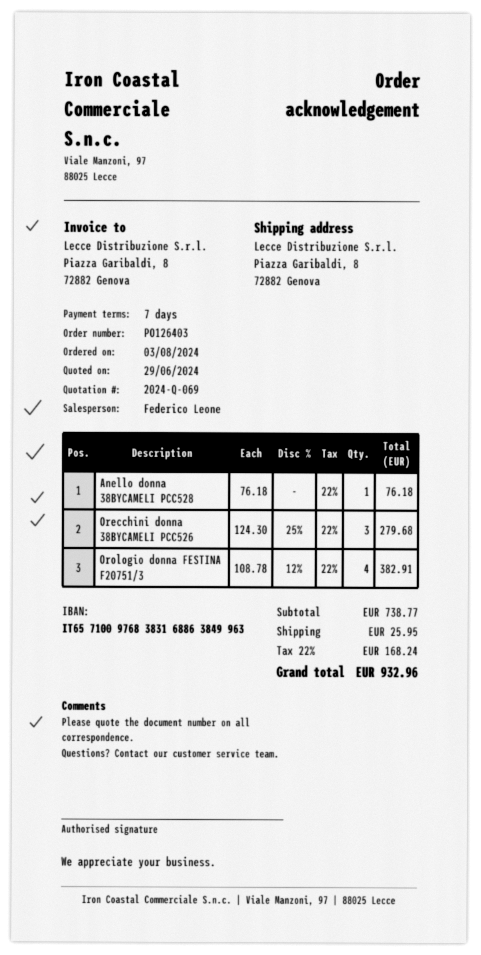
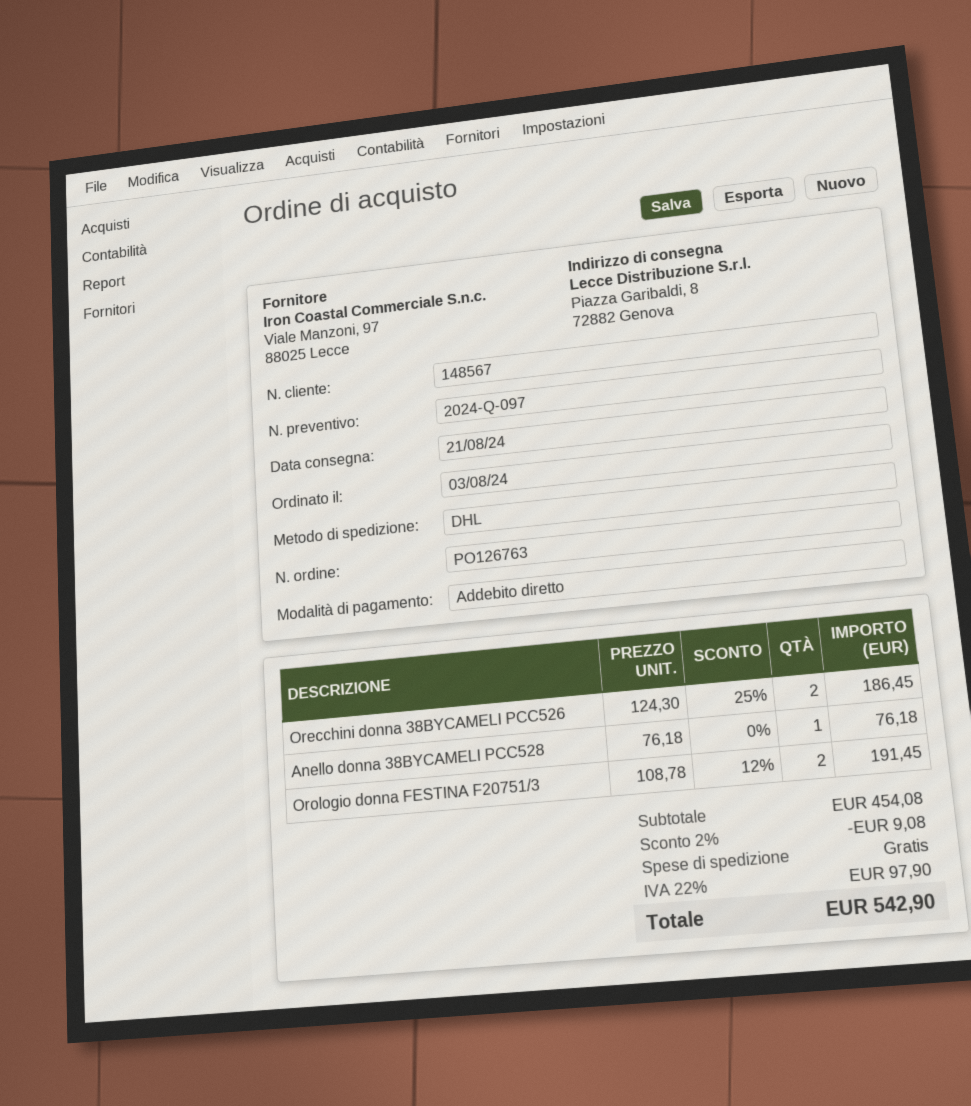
quote number: 2024-Q-069 -> 2024-Q-097
order number: PO126403 -> PO126763
Orecchini donna 38BYCAMELI PCC526: 3 x 124.30 - 25% = 279.68 -> 2 x 124.30 - 25% = 186.45
Orologio donna FESTINA F20751/3: 4 x 108.78 - 12% = 382.91 -> 2 x 108.78 - 12% = 191.45
subtotal: 738.77 -> 454.08
discount: none -> 2% = 9.08
shipping: 25.95 -> 0.00
tax: 22% = 168.24 -> 22% = 97.90
total: 932.96 -> 542.90

